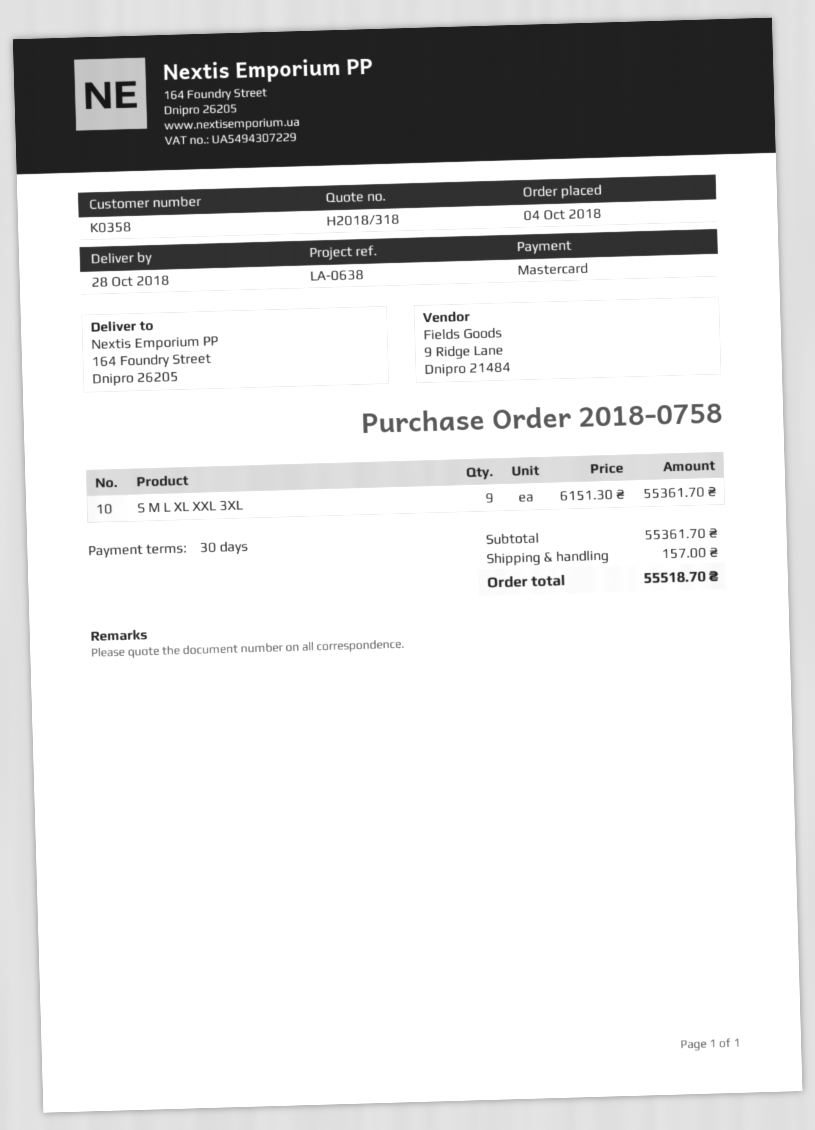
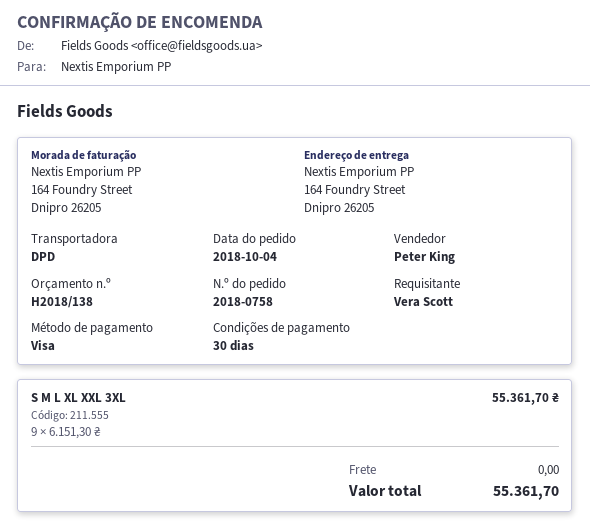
quote number: H2018/318 -> H2018/138
payment method: Mastercard -> Visa
shipping: 157.00 -> 0.00
total: 55518.70 -> 55361.70

